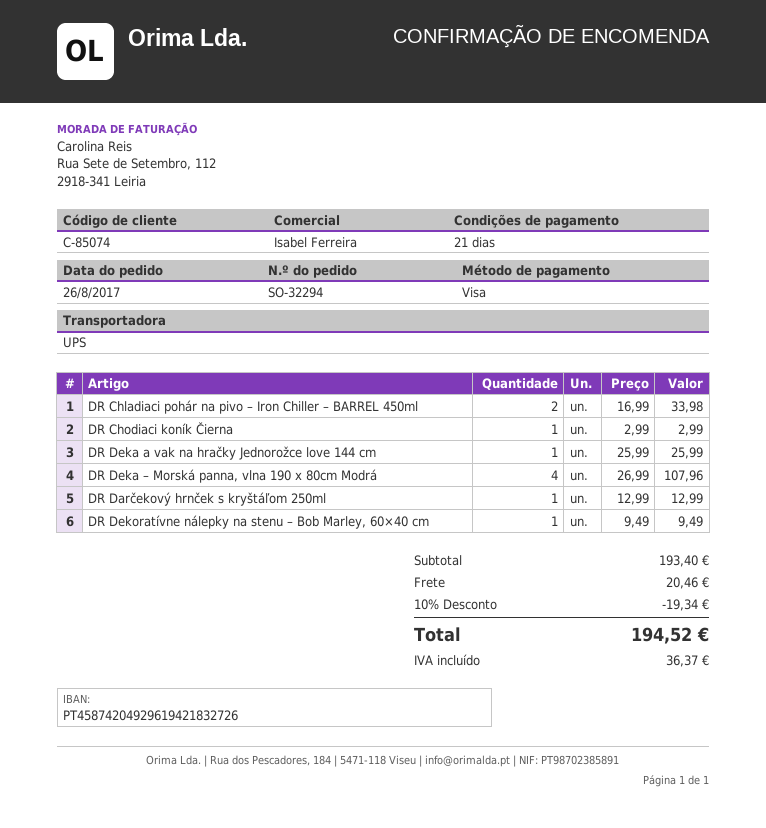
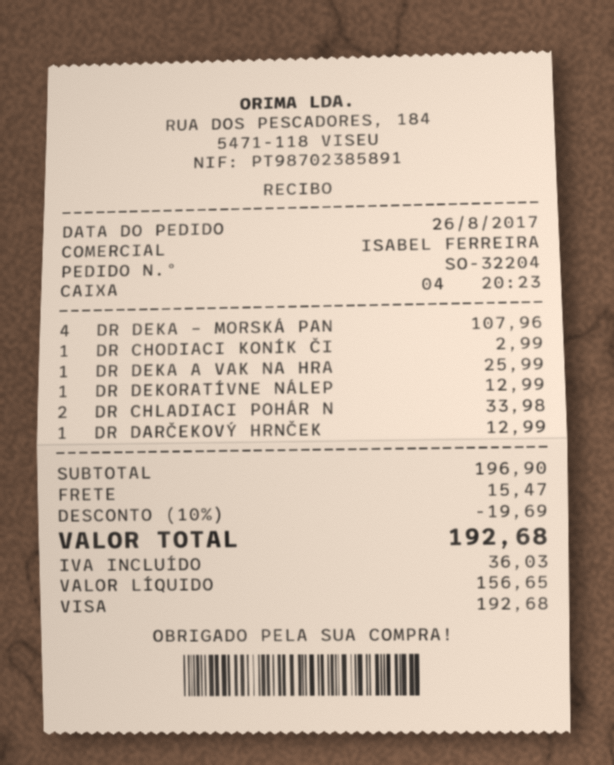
order number: SO-32294 -> SO-32204
DR Dekoratívne nálepky na stenu – Bob Marley, 60×40 cm: 1 for 9.49 -> 1 for 12.99
subtotal: 193.40 -> 196.90
discount: 10% = 19.34 -> 10% = 19.69
shipping: 20.46 -> 15.47
tax: 36.37 -> 36.03
total: 194.52 -> 192.68

